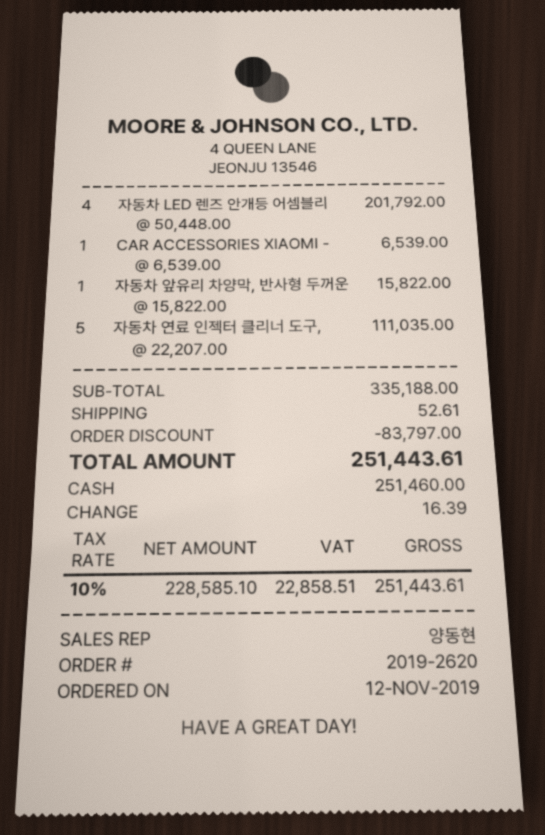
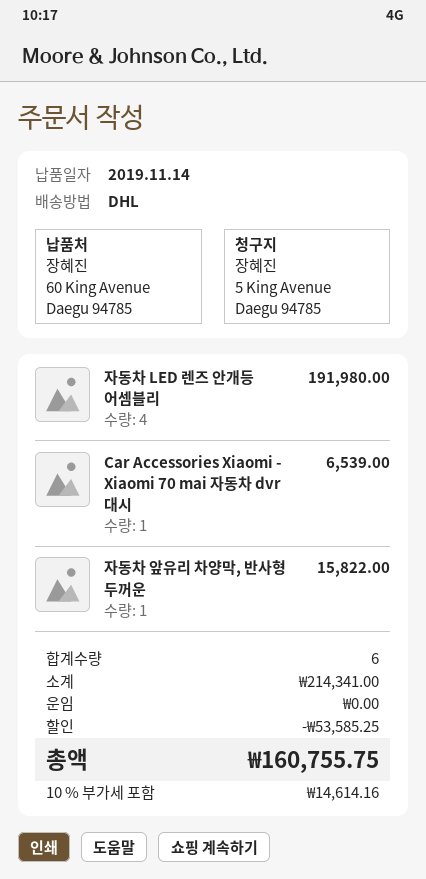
자동차 LED 렌즈 안개등 어셈블리: 4 for 201792.00 -> 4 for 191980.00
자동차 연료 인젝터 클리너 도구,: 5 for 111035.00 -> none
subtotal: 335188.00 -> 214341.00
discount: 83797.00 -> 53585.25
shipping: 52.61 -> 0.00
tax: 10% = 22858.51 -> 10% = 14614.16
total: 251443.61 -> 160755.75

